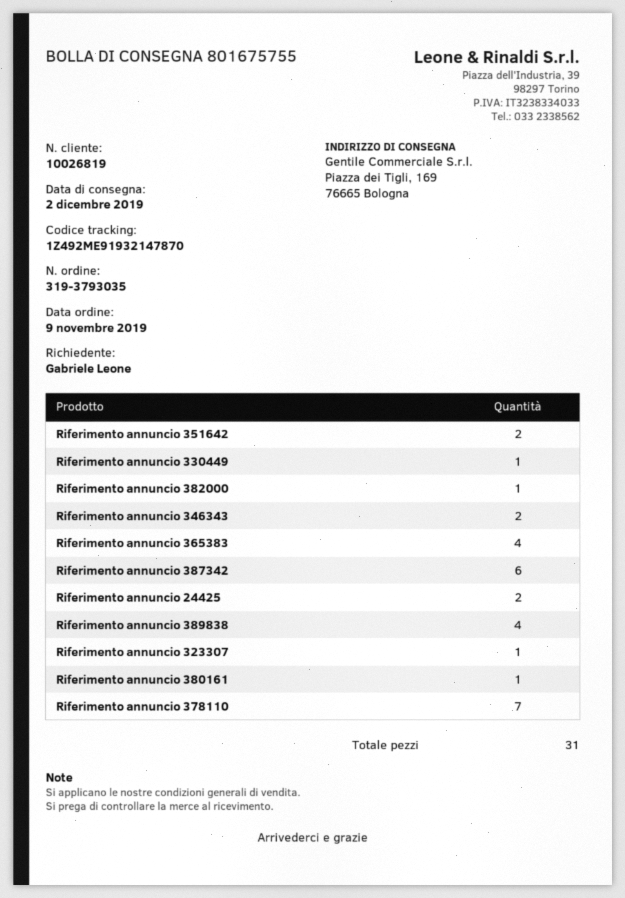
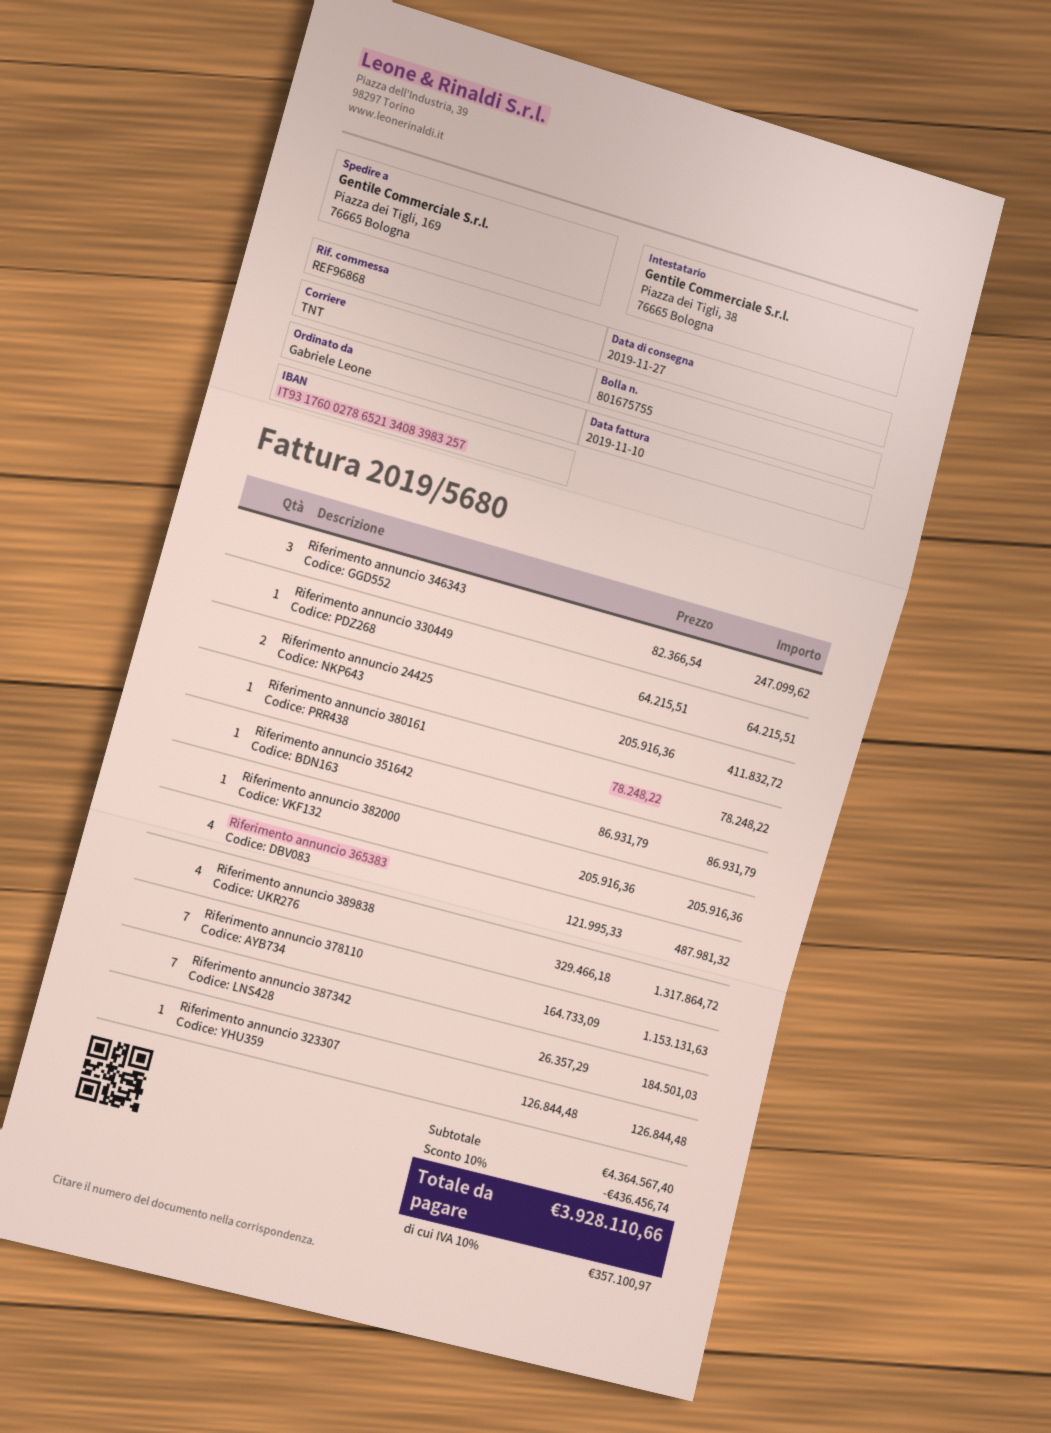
delivery date: 2019-12-02 -> 2019-11-27
Riferimento annuncio 351642: 2 -> 1
Riferimento annuncio 346343: 2 -> 3
Riferimento annuncio 387342: 6 -> 7

